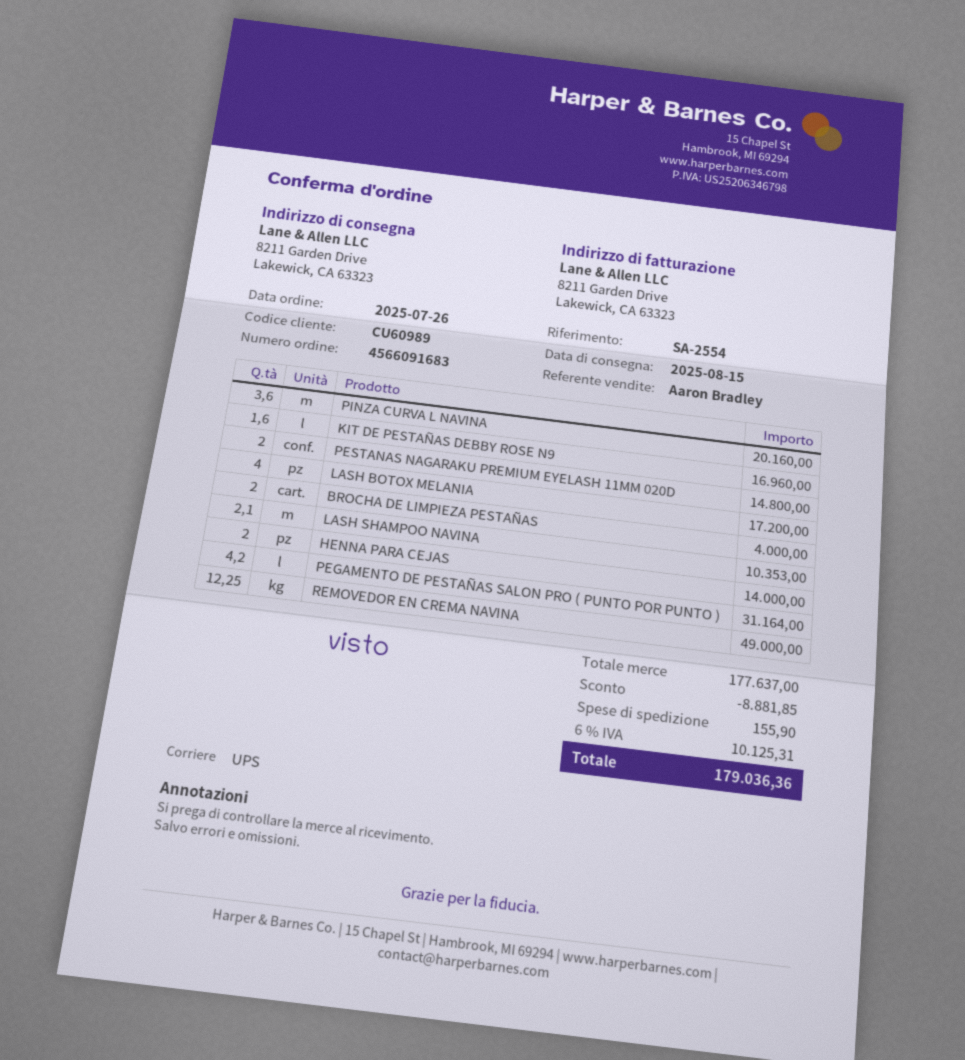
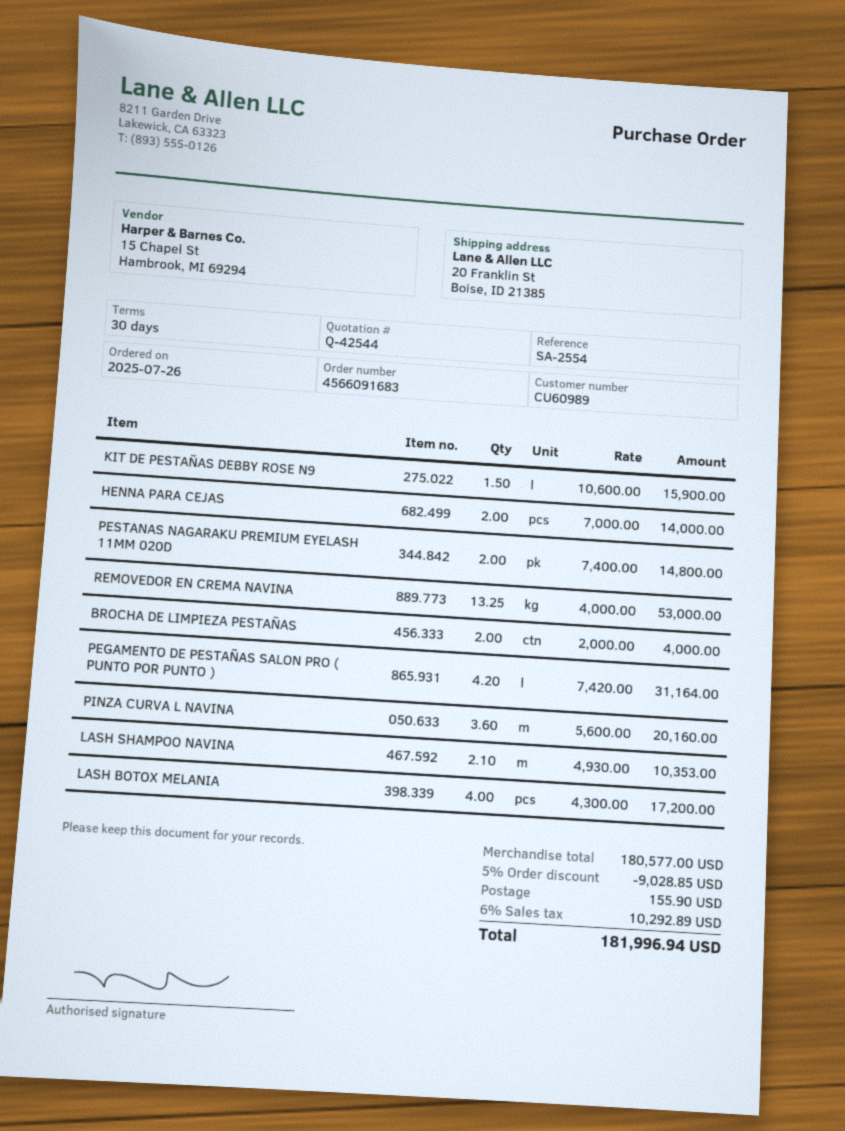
ship to: 8211 Garden Drive, Lakewick, CA 63323 -> 20 Franklin St, Boise, ID 21385
KIT DE PESTAÑAS DEBBY ROSE N9: 1.6 for 16960.00 -> 1.5 for 15900.00
REMOVEDOR EN CREMA NAVINA: 12.25 for 49000.00 -> 13.25 for 53000.00
subtotal: 177637.00 -> 180577.00
discount: 8881.85 -> 9028.85
tax: 6% = 10125.31 -> 6% = 10292.89
total: 179036.36 -> 181996.94

